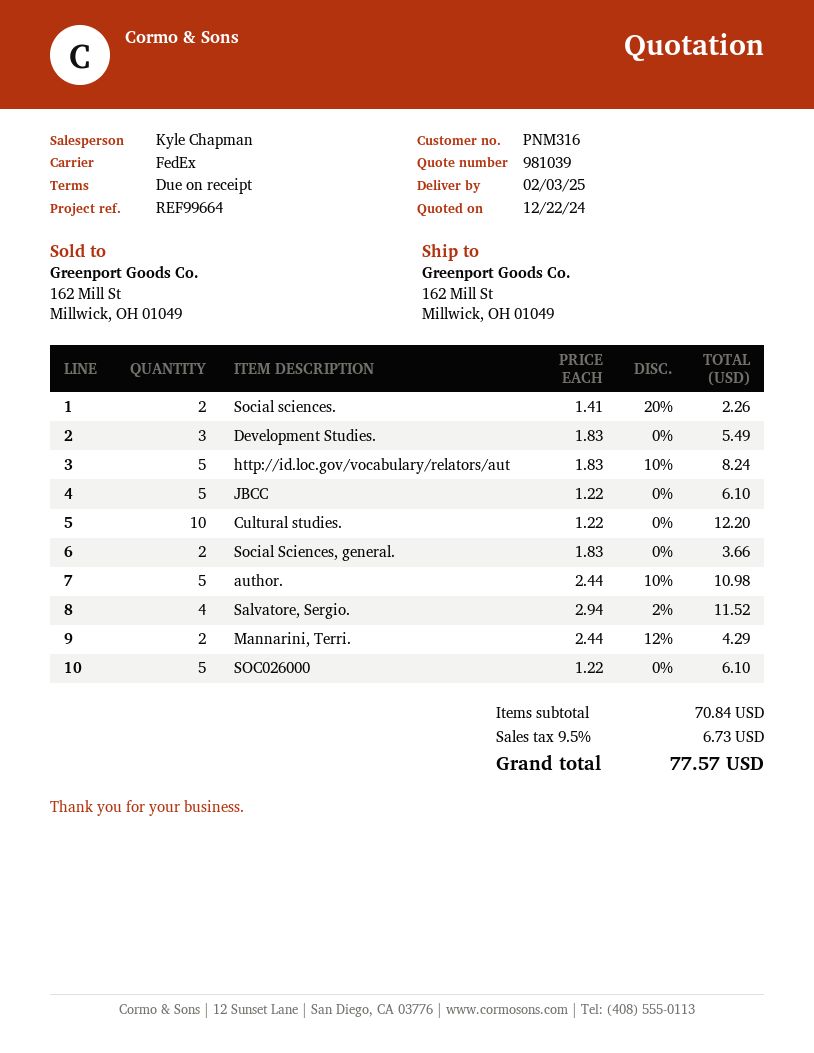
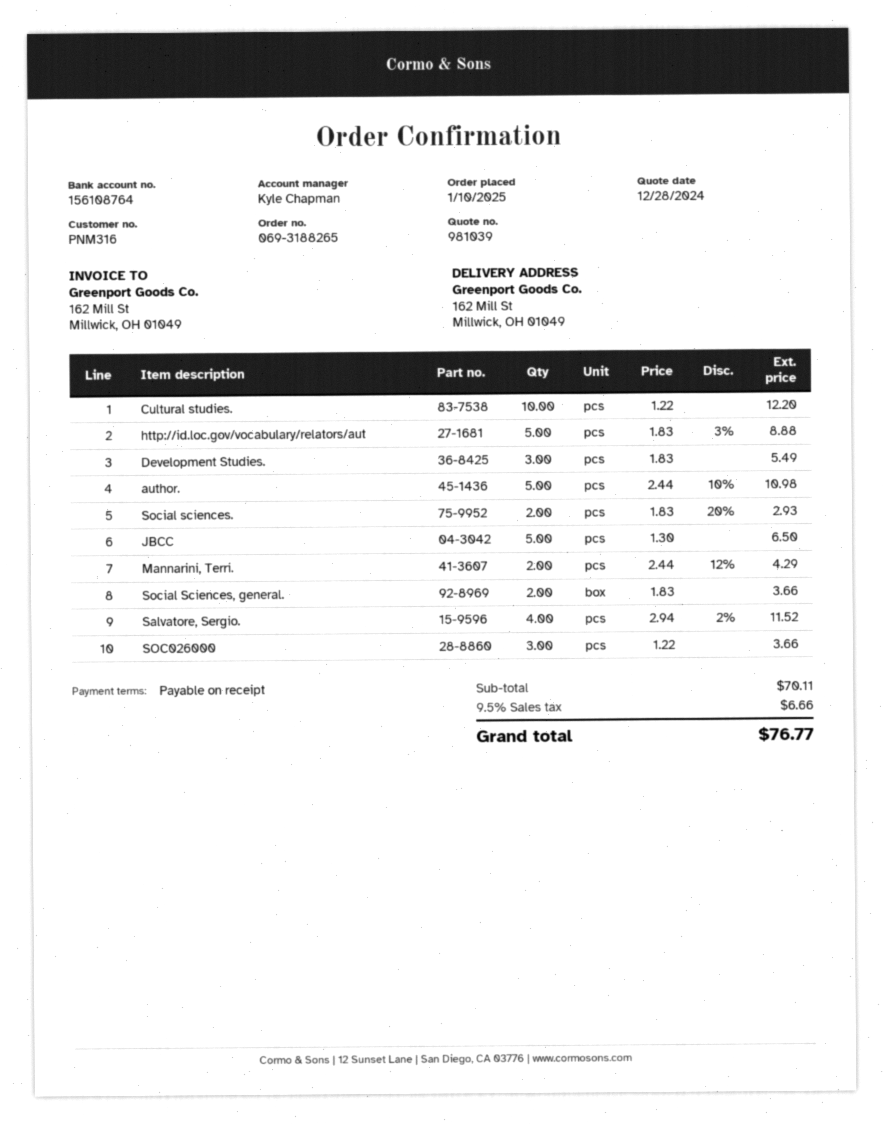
quote date: 2024-12-22 -> 2024-12-28
Social sciences.: 2 x 1.41 - 20% = 2.26 -> 2 x 1.83 - 20% = 2.93
http://id.loc.gov/vocabulary/relators/aut: 5 x 1.83 - 10% = 8.24 -> 5 x 1.83 - 3% = 8.88
JBCC: 5 x 1.22 = 6.10 -> 5 x 1.30 = 6.50
SOC026000: 5 x 1.22 = 6.10 -> 3 x 1.22 = 3.66
subtotal: 70.84 -> 70.11
tax: 9.5% = 6.73 -> 9.5% = 6.66
total: 77.57 -> 76.77

